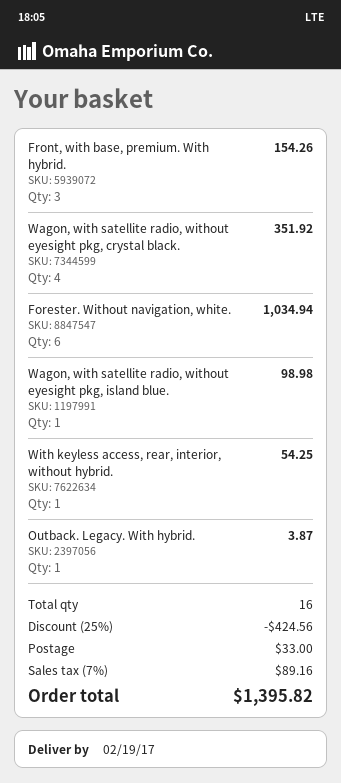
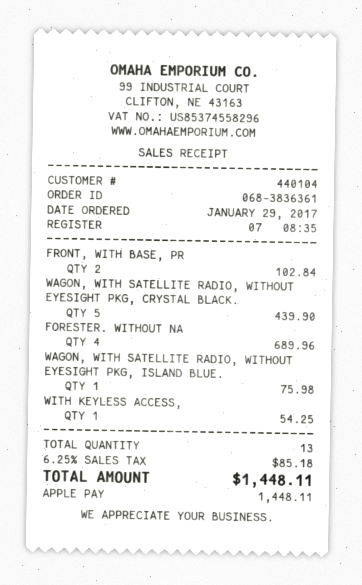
Front, with base, premium. With hybrid.: 3 for 154.26 -> 2 for 102.84
Wagon, with satellite radio, without eyesight pkg, crystal black.: 4 for 351.92 -> 5 for 439.90
Forester. Without navigation, white.: 6 for 1034.94 -> 4 for 689.96
Wagon, with satellite radio, without eyesight pkg, island blue.: 1 for 98.98 -> 1 for 75.98
Outback. Legacy. With hybrid.: 1 for 3.87 -> none
total quantity: 16 -> 13
discount: 25% = 424.56 -> none
shipping: 33.00 -> none
tax: 7% = 89.16 -> 6.25% = 85.18
total: 1395.82 -> 1448.11

